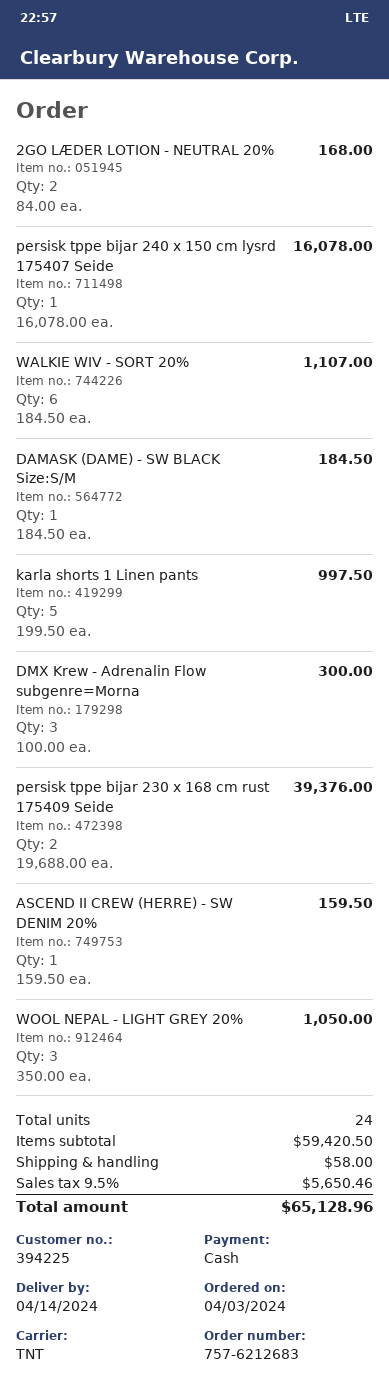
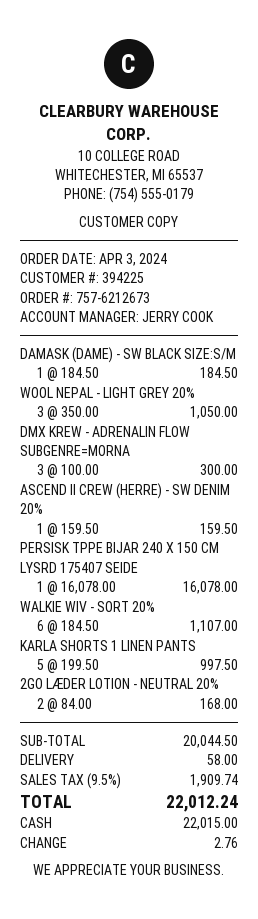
order number: 757-6212683 -> 757-6212673
persisk tppe bijar 230 x 168 cm rust 175409 Seide: 2 x 19688.00 = 39376.00 -> none
subtotal: 59420.50 -> 20044.50
tax: 9.5% = 5650.46 -> 9.5% = 1909.74
total: 65128.96 -> 22012.24

